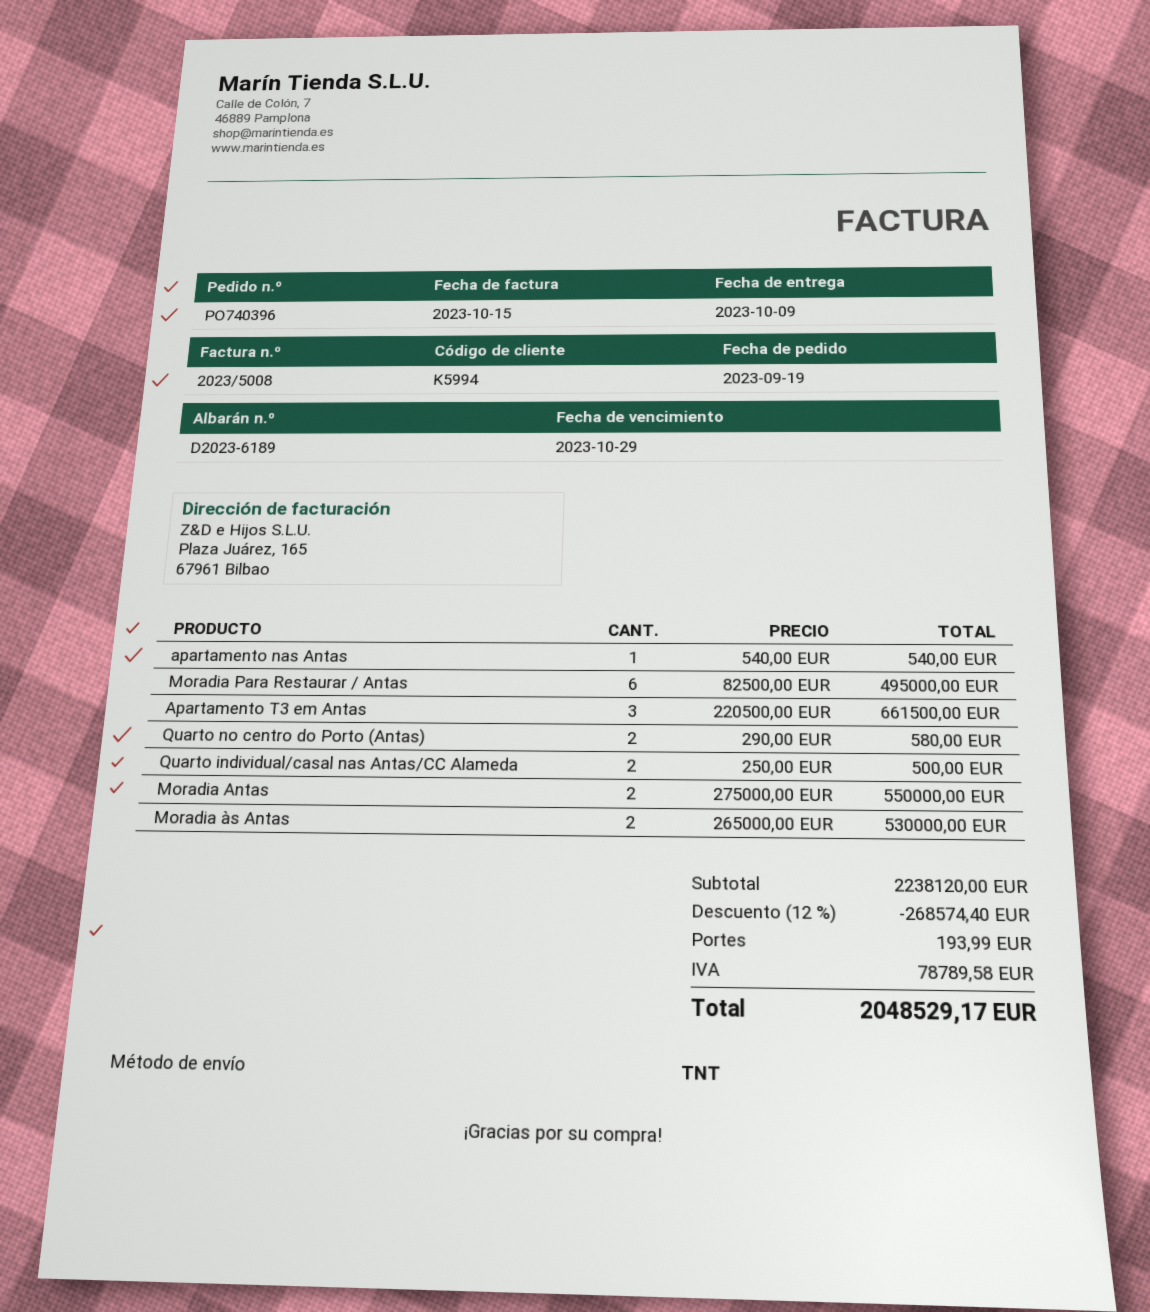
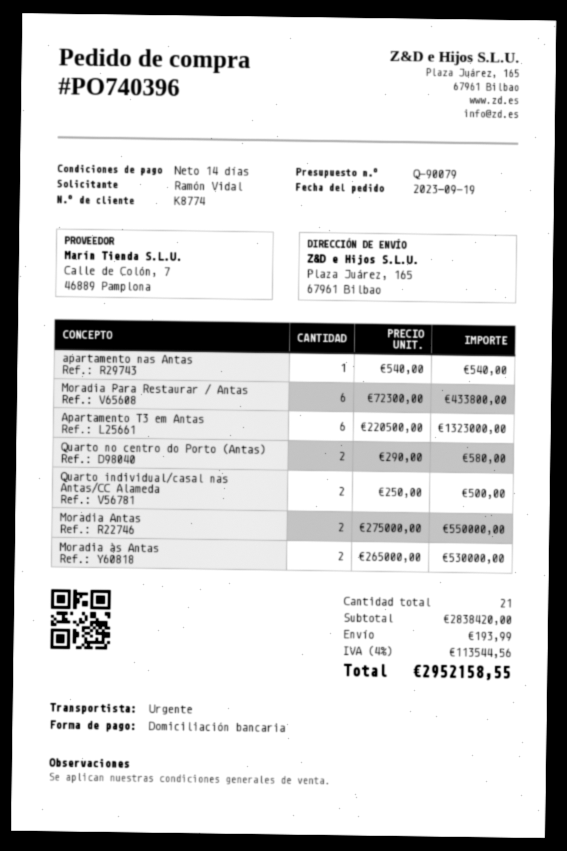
customer number: K5994 -> K8774
shipping method: TNT -> express
Moradia Para Restaurar / Antas: 6 x 82500.00 = 495000.00 -> 6 x 72300.00 = 433800.00
Apartamento T3 em Antas: 3 x 220500.00 = 661500.00 -> 6 x 220500.00 = 1323000.00
subtotal: 2238120.00 -> 2838420.00
discount: 12% = 268574.40 -> none
tax: 78789.58 -> 113544.56
total: 2048529.17 -> 2952158.55

